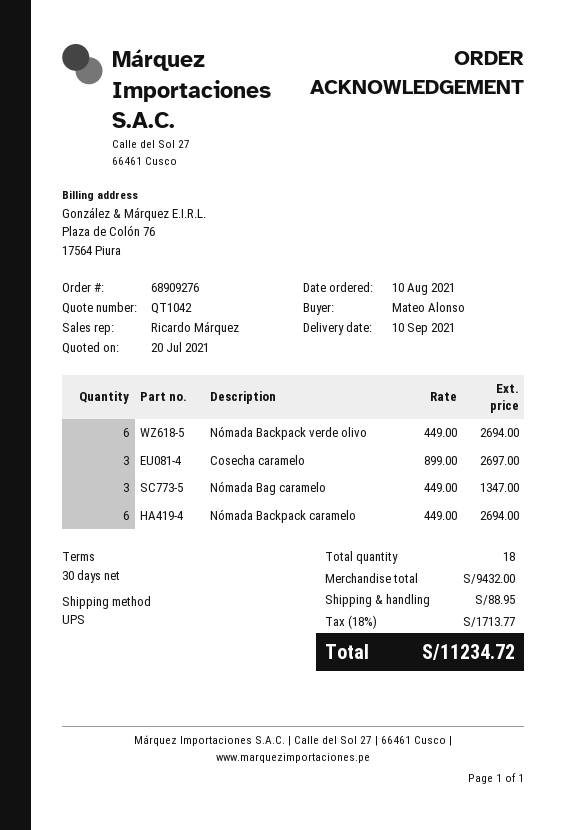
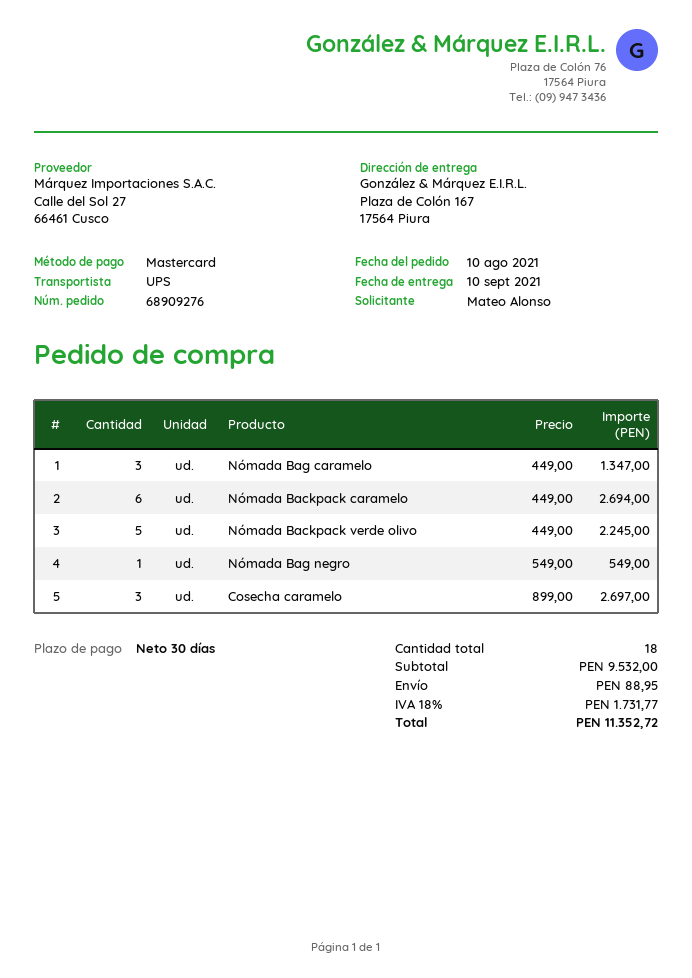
Nómada Backpack verde olivo: 6 x 449.00 = 2694.00 -> 5 x 449.00 = 2245.00
Nómada Bag negro: none -> 1 x 549.00 = 549.00
subtotal: 9432.00 -> 9532.00
tax: 18% = 1713.77 -> 18% = 1731.77
total: 11234.72 -> 11352.72

